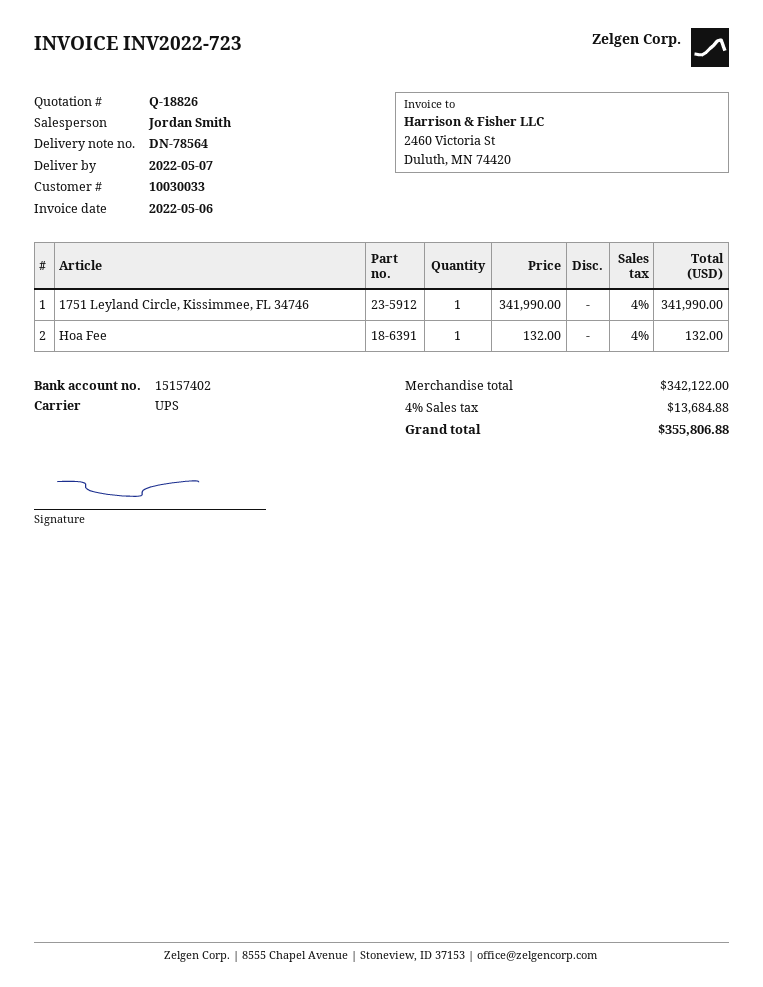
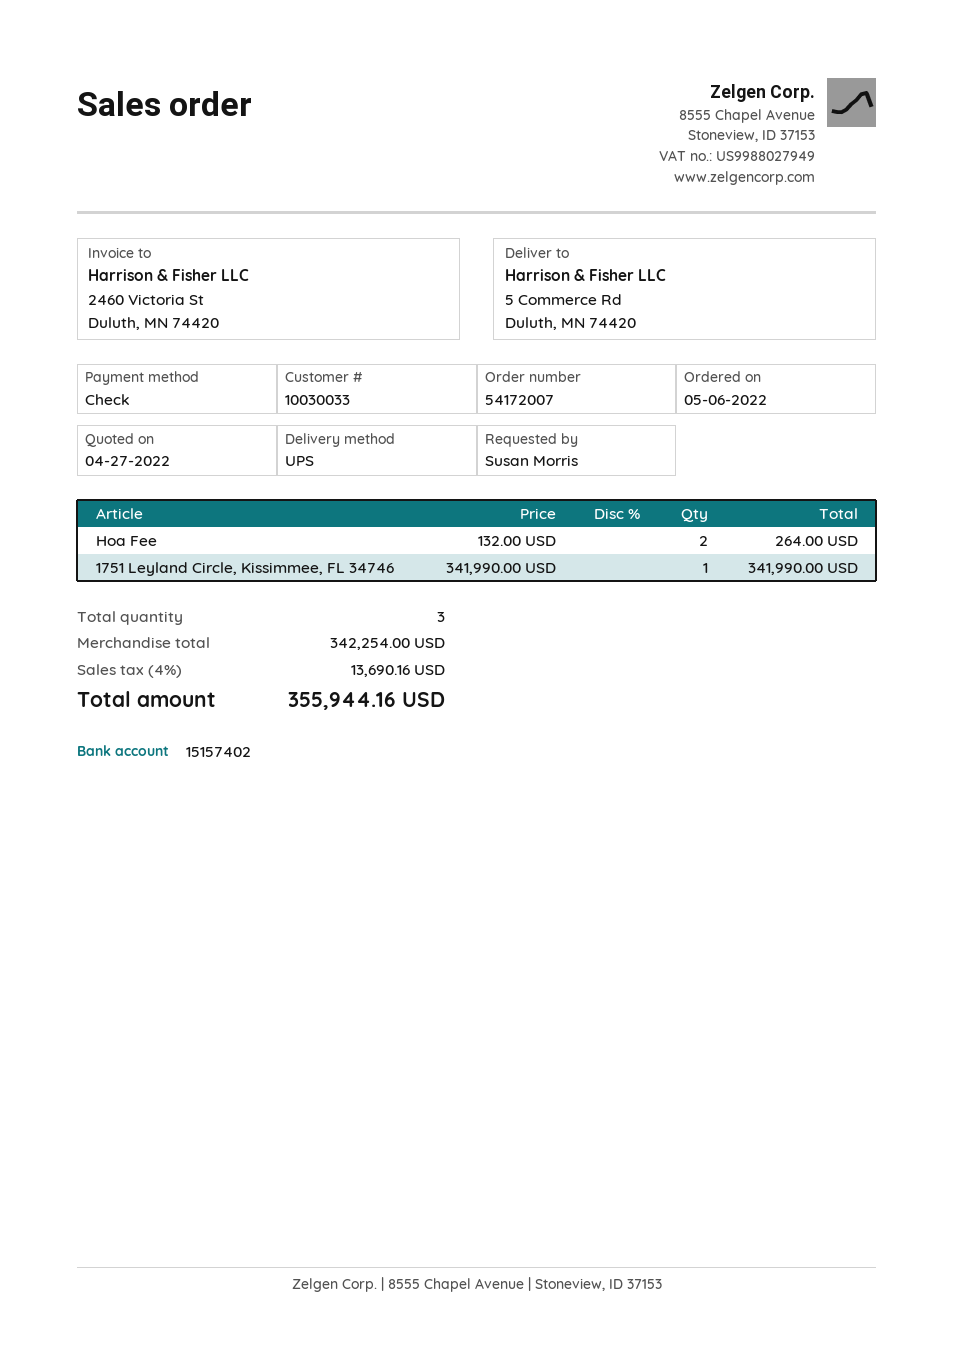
Hoa Fee: 1 x 132.00 = 132.00 -> 2 x 132.00 = 264.00
subtotal: 342122.00 -> 342254.00
tax: 4% = 13684.88 -> 4% = 13690.16
total: 355806.88 -> 355944.16

